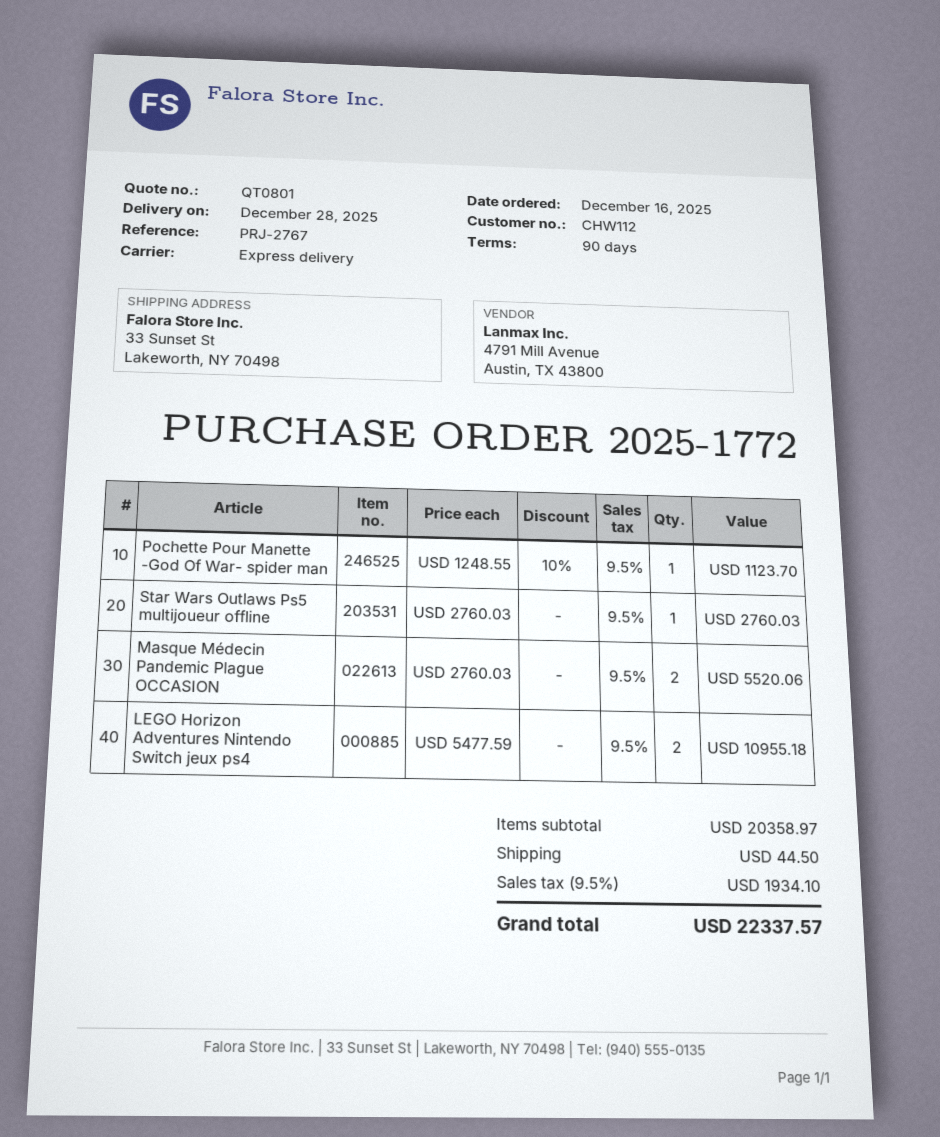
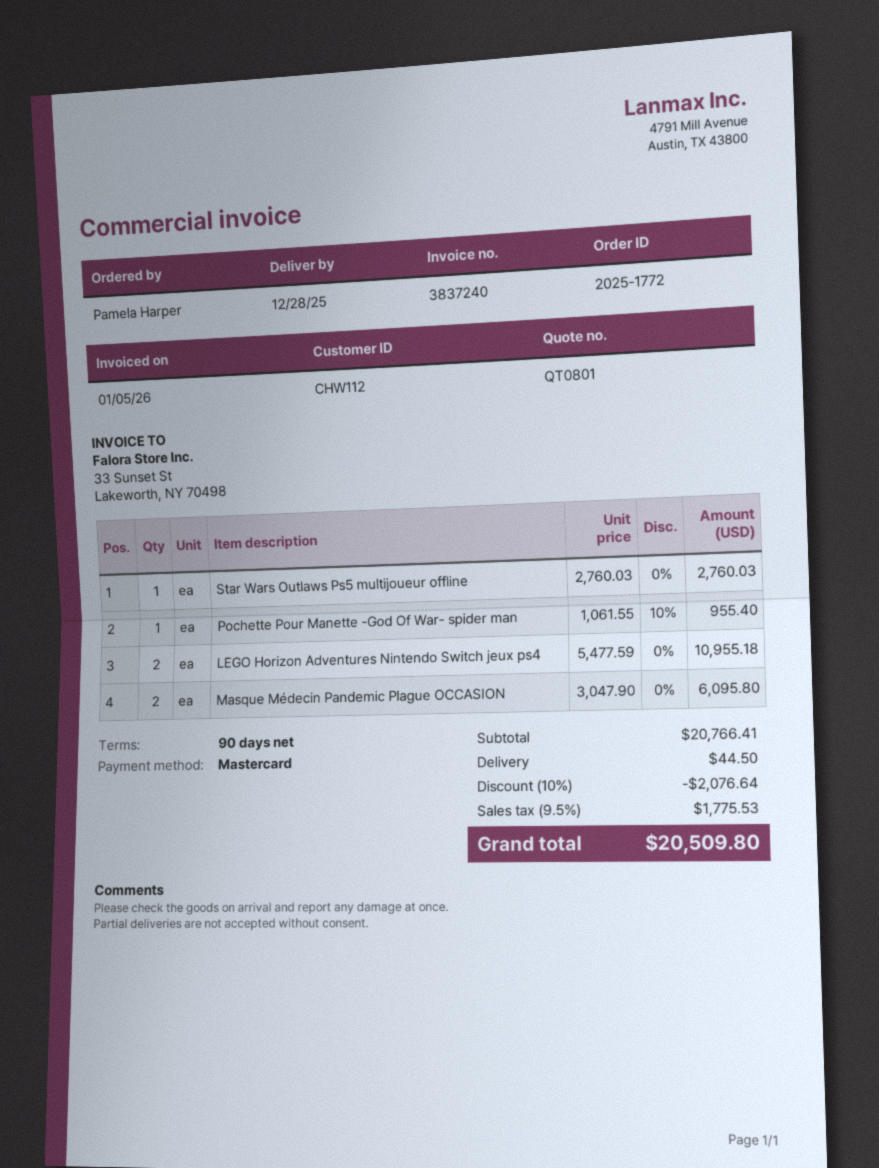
Pochette Pour Manette -God Of War- spider man: 1 x 1248.55 - 10% = 1123.70 -> 1 x 1061.55 - 10% = 955.40
Masque Médecin Pandemic Plague OCCASION: 2 x 2760.03 = 5520.06 -> 2 x 3047.90 = 6095.80
subtotal: 20358.97 -> 20766.41
discount: none -> 10% = 2076.64
tax: 9.5% = 1934.10 -> 9.5% = 1775.53
total: 22337.57 -> 20509.80

